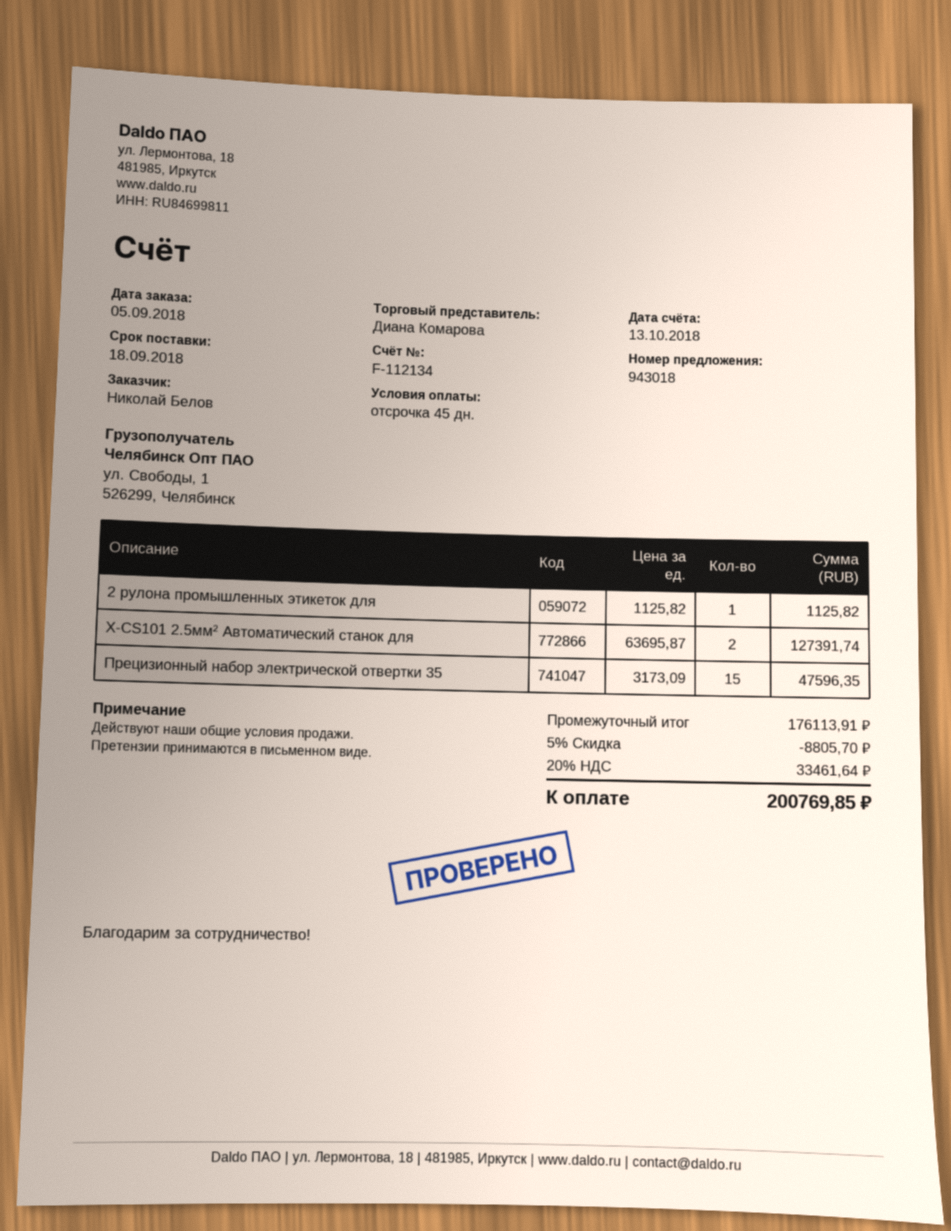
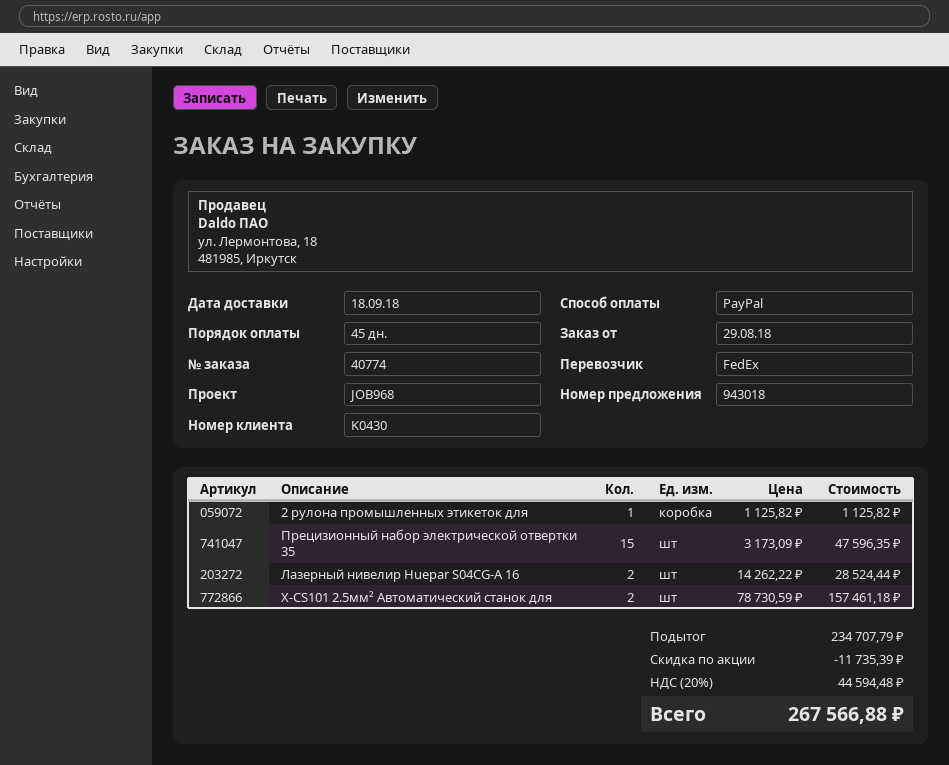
order date: 2018-09-05 -> 2018-08-29
X-CS101 2.5мм² Автоматический станок для: 2 x 63695.87 = 127391.74 -> 2 x 78730.59 = 157461.18
Лазерный нивелир Huepar S04CG-A 16: none -> 2 x 14262.22 = 28524.44
subtotal: 176113.91 -> 234707.79
discount: 8805.70 -> 11735.39
tax: 20% = 33461.64 -> 20% = 44594.48
total: 200769.85 -> 267566.88

